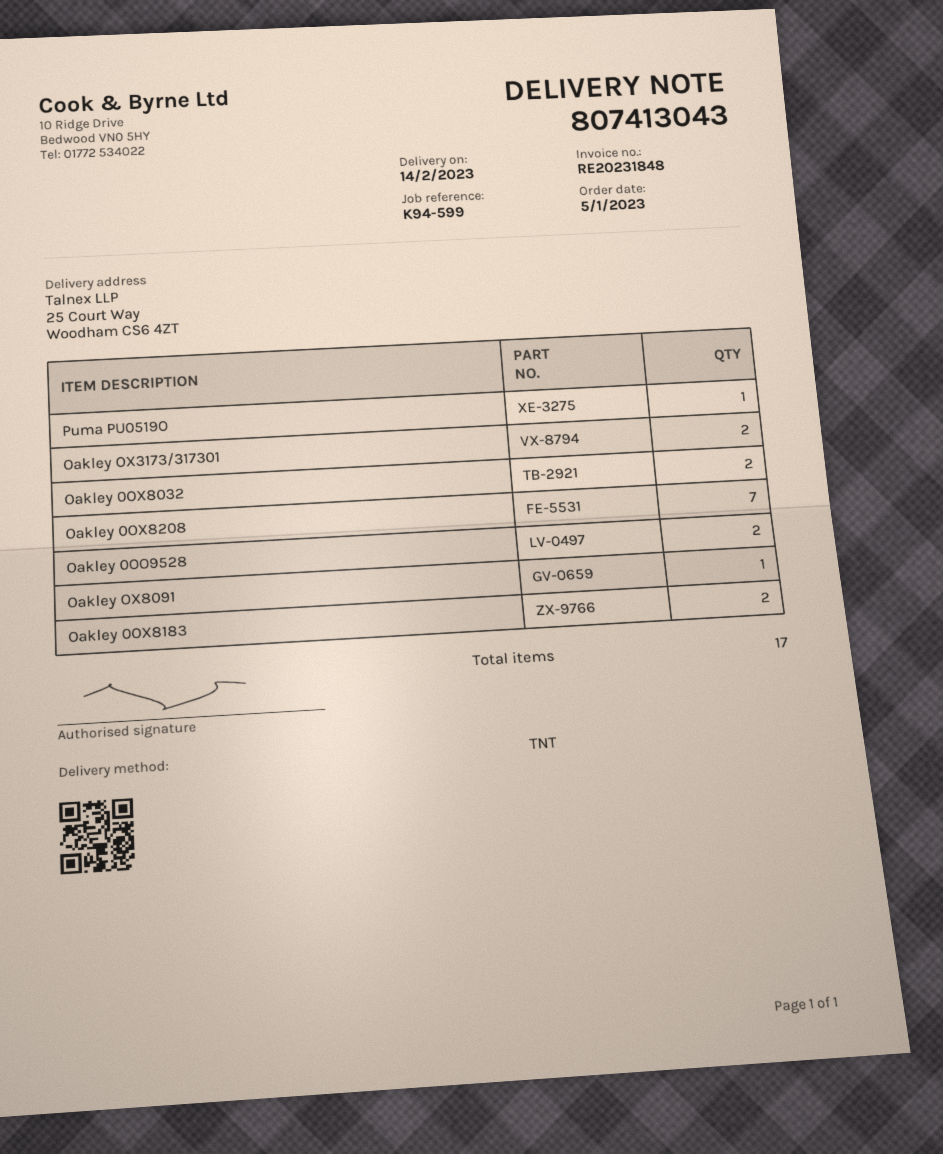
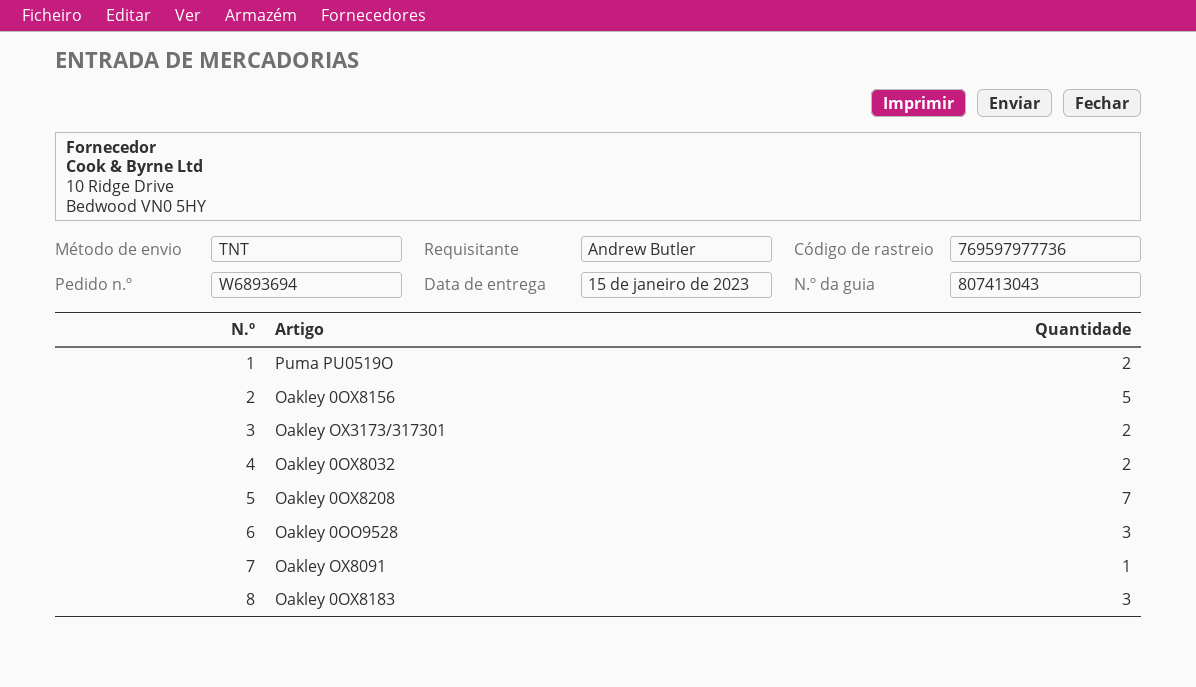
delivery date: 2023-02-14 -> 2023-01-15
Puma PU0519O: 1 -> 2
Oakley 0OO9528: 2 -> 3
Oakley 0OX8183: 2 -> 3
Oakley 0OX8156: none -> 5

